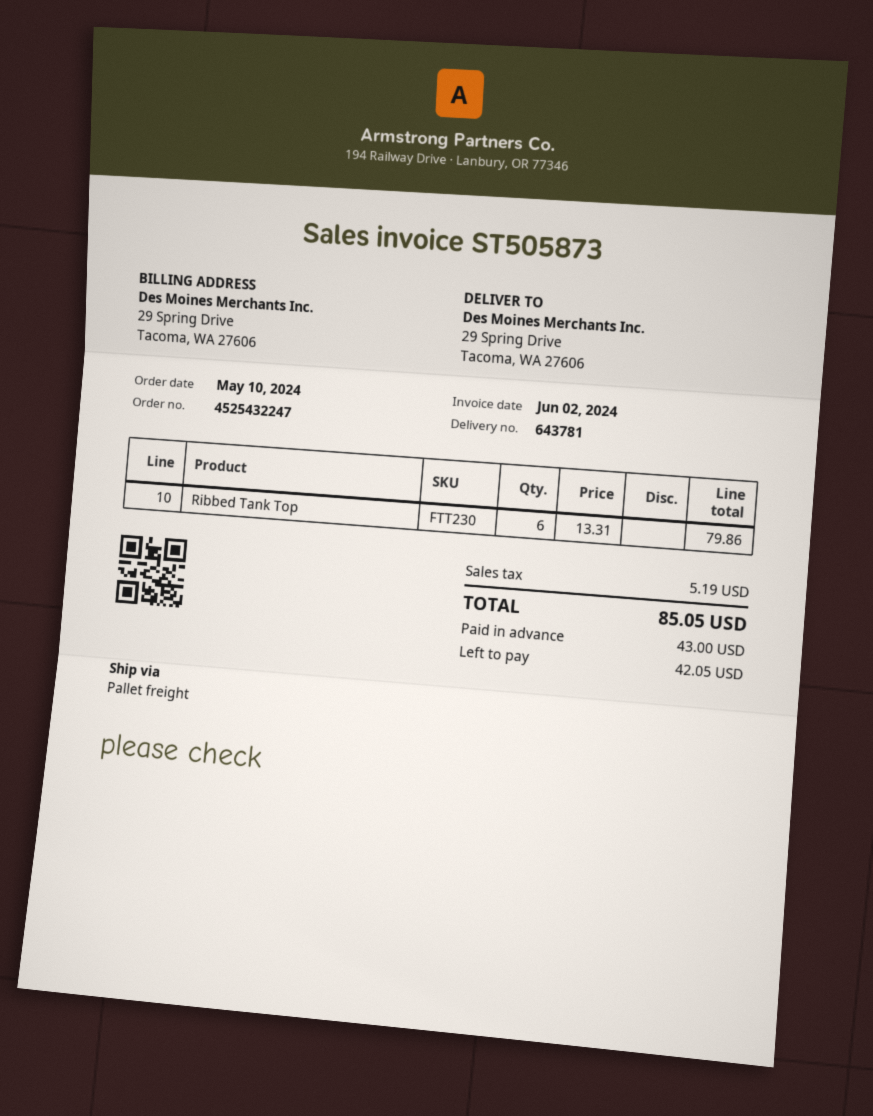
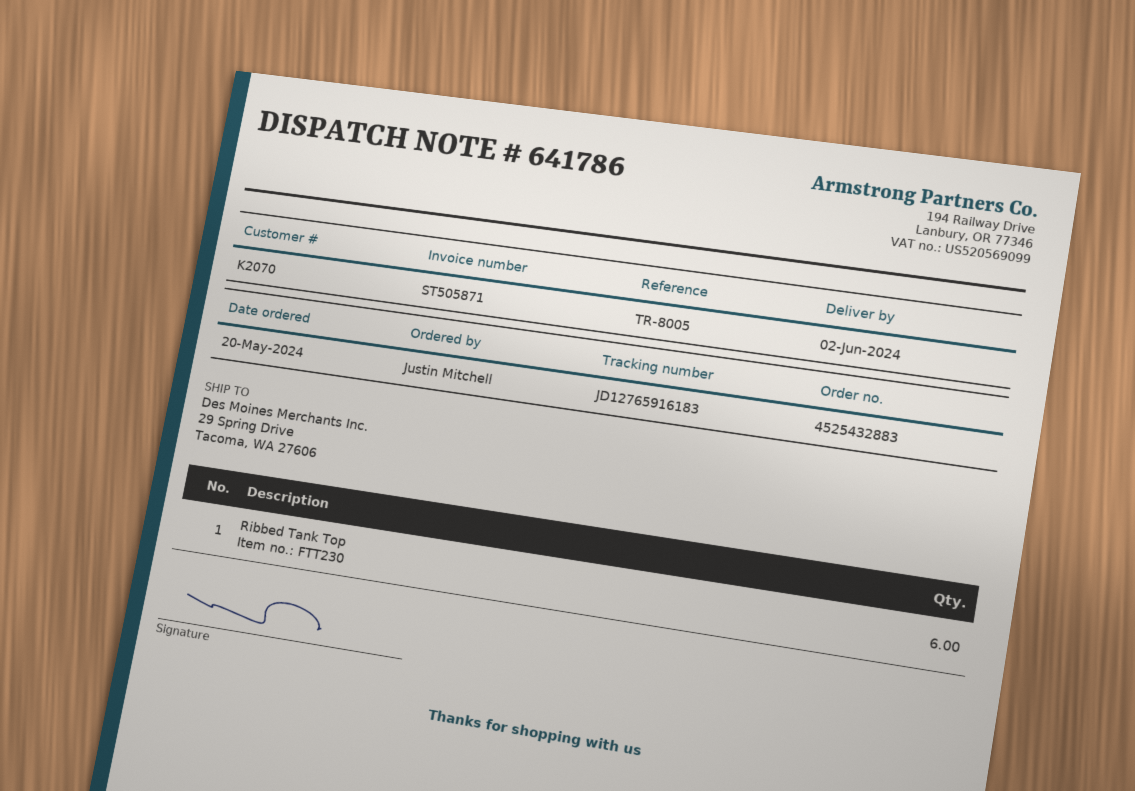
order number: 4525432247 -> 4525432883
order date: 2024-05-10 -> 2024-05-20
delivery note number: 643781 -> 641786
invoice number: ST505873 -> ST505871

